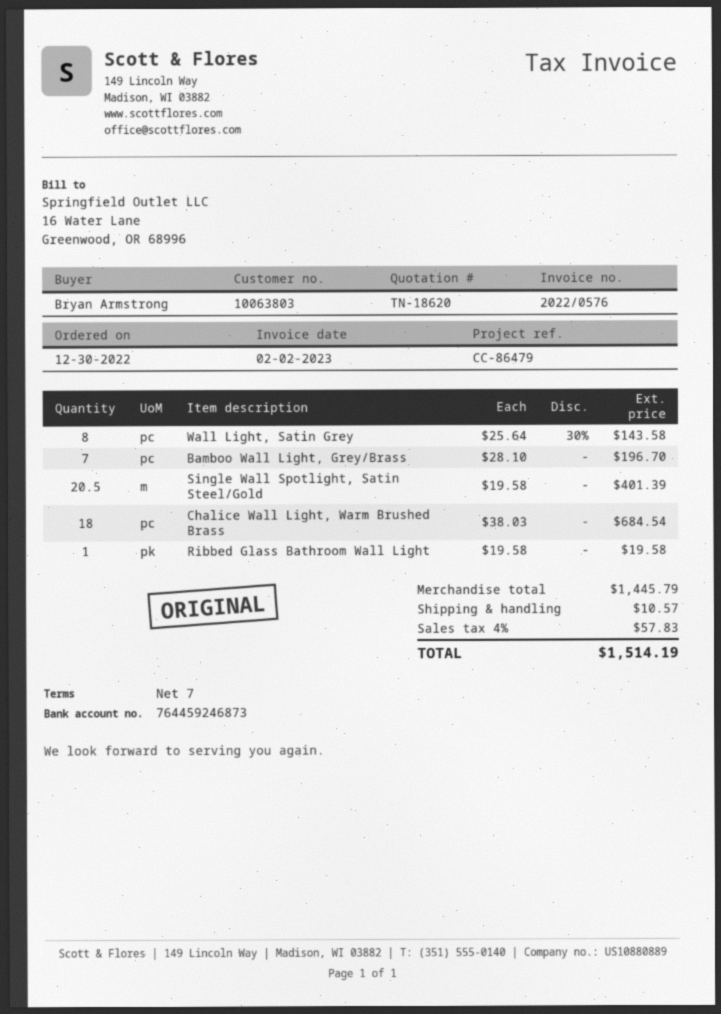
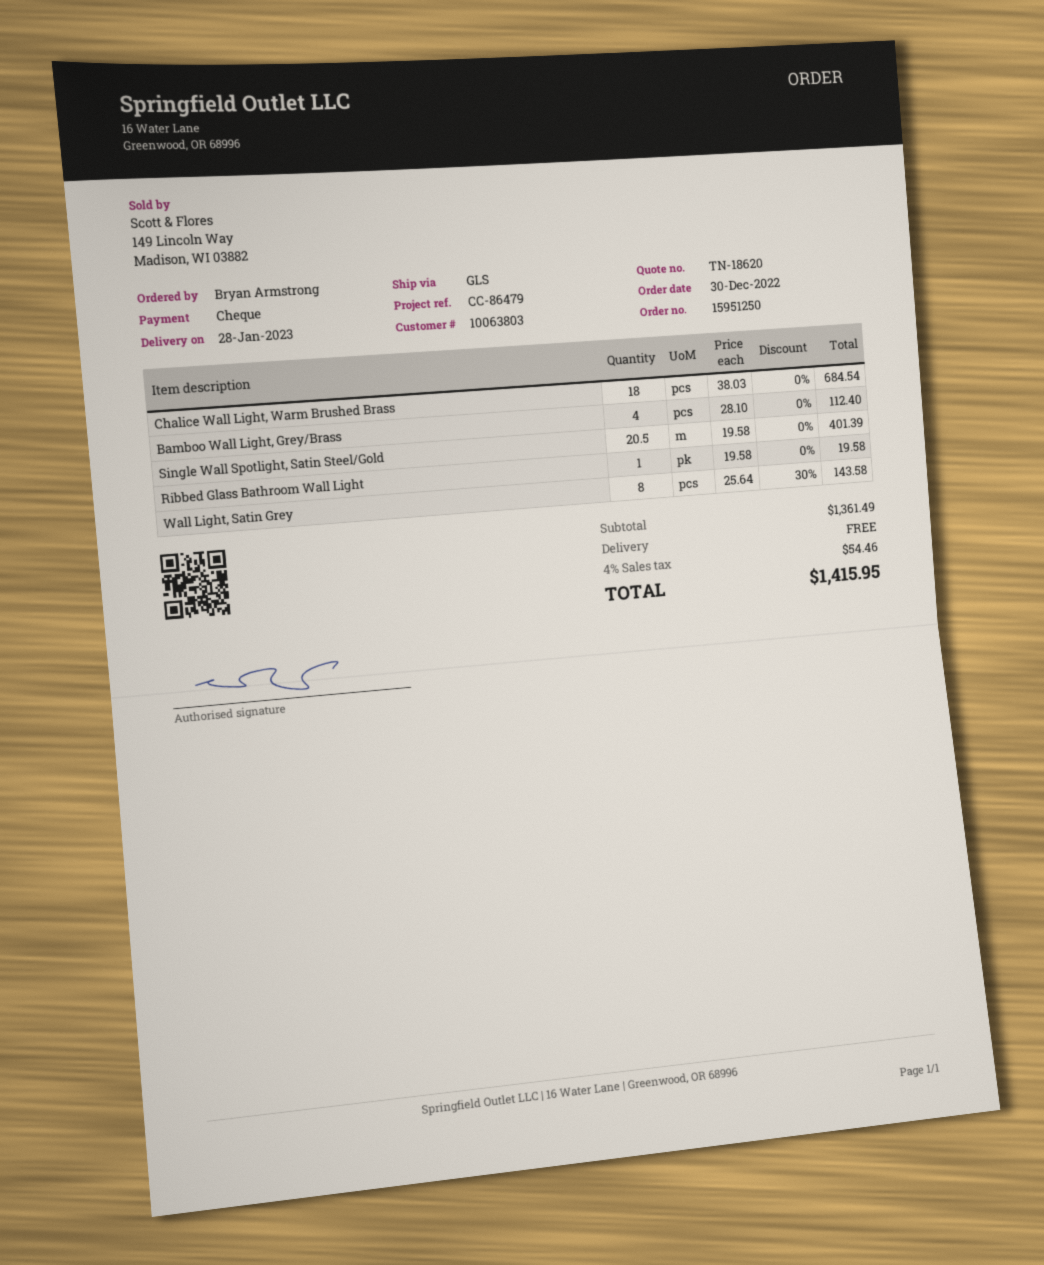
Bamboo Wall Light, Grey/Brass: 7 x 28.10 = 196.70 -> 4 x 28.10 = 112.40
subtotal: 1445.79 -> 1361.49
shipping: 10.57 -> 0.00
tax: 4% = 57.83 -> 4% = 54.46
total: 1514.19 -> 1415.95

